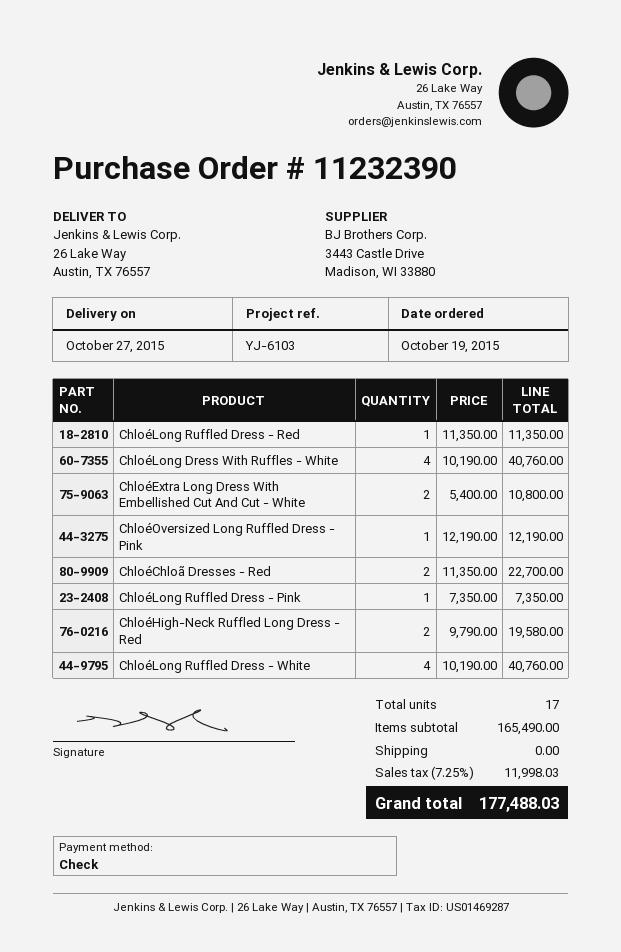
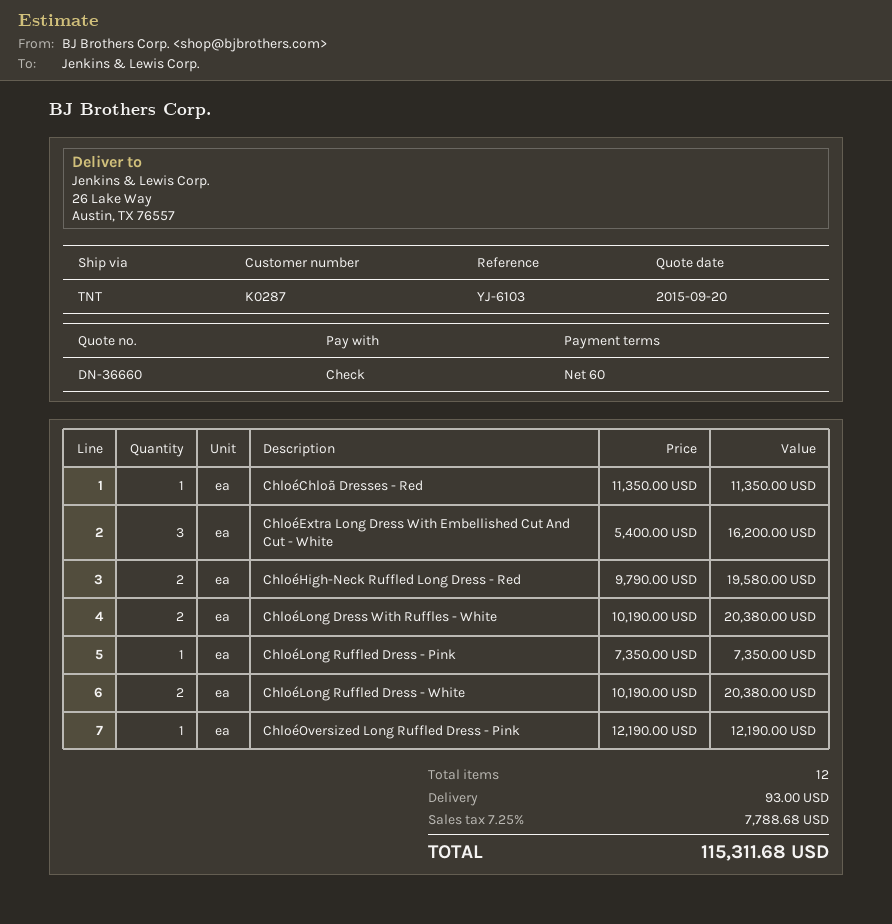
ChloéLong Ruffled Dress - Red: 1 x 11350.00 = 11350.00 -> none
ChloéLong Dress With Ruffles - White: 4 x 10190.00 = 40760.00 -> 2 x 10190.00 = 20380.00
ChloéExtra Long Dress With Embellished Cut And Cut - White: 2 x 5400.00 = 10800.00 -> 3 x 5400.00 = 16200.00
ChloéChloã Dresses - Red: 2 x 11350.00 = 22700.00 -> 1 x 11350.00 = 11350.00
ChloéLong Ruffled Dress - White: 4 x 10190.00 = 40760.00 -> 2 x 10190.00 = 20380.00
total quantity: 17 -> 12
shipping: 0.00 -> 93.00
tax: 7.25% = 11998.03 -> 7.25% = 7788.68
total: 177488.03 -> 115311.68

